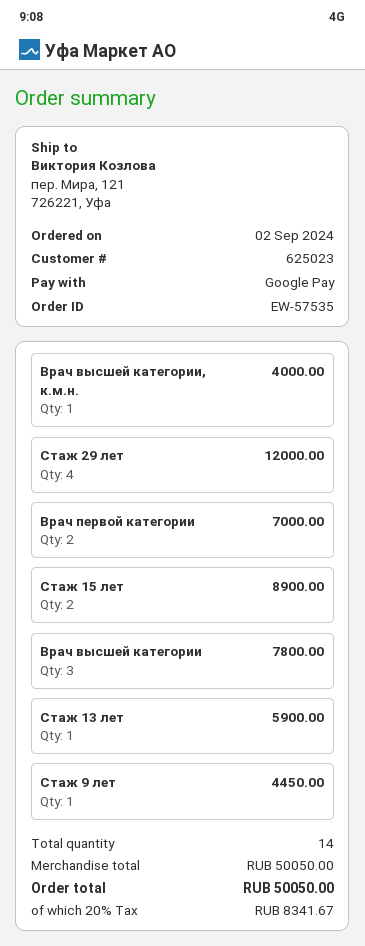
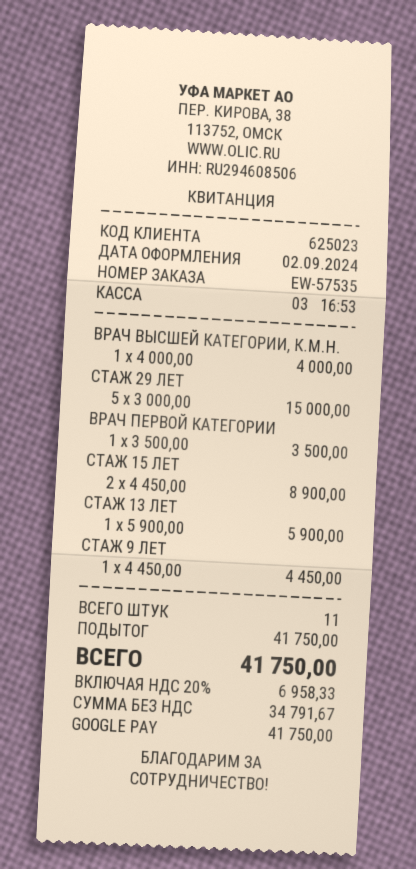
Стаж 29 лет: 4 for 12000.00 -> 5 for 15000.00
Врач первой категории: 2 for 7000.00 -> 1 for 3500.00
Врач высшей категории: 3 for 7800.00 -> none
total quantity: 14 -> 11
subtotal: 50050.00 -> 41750.00
tax: 20% = 8341.67 -> 20% = 6958.33
total: 50050.00 -> 41750.00

